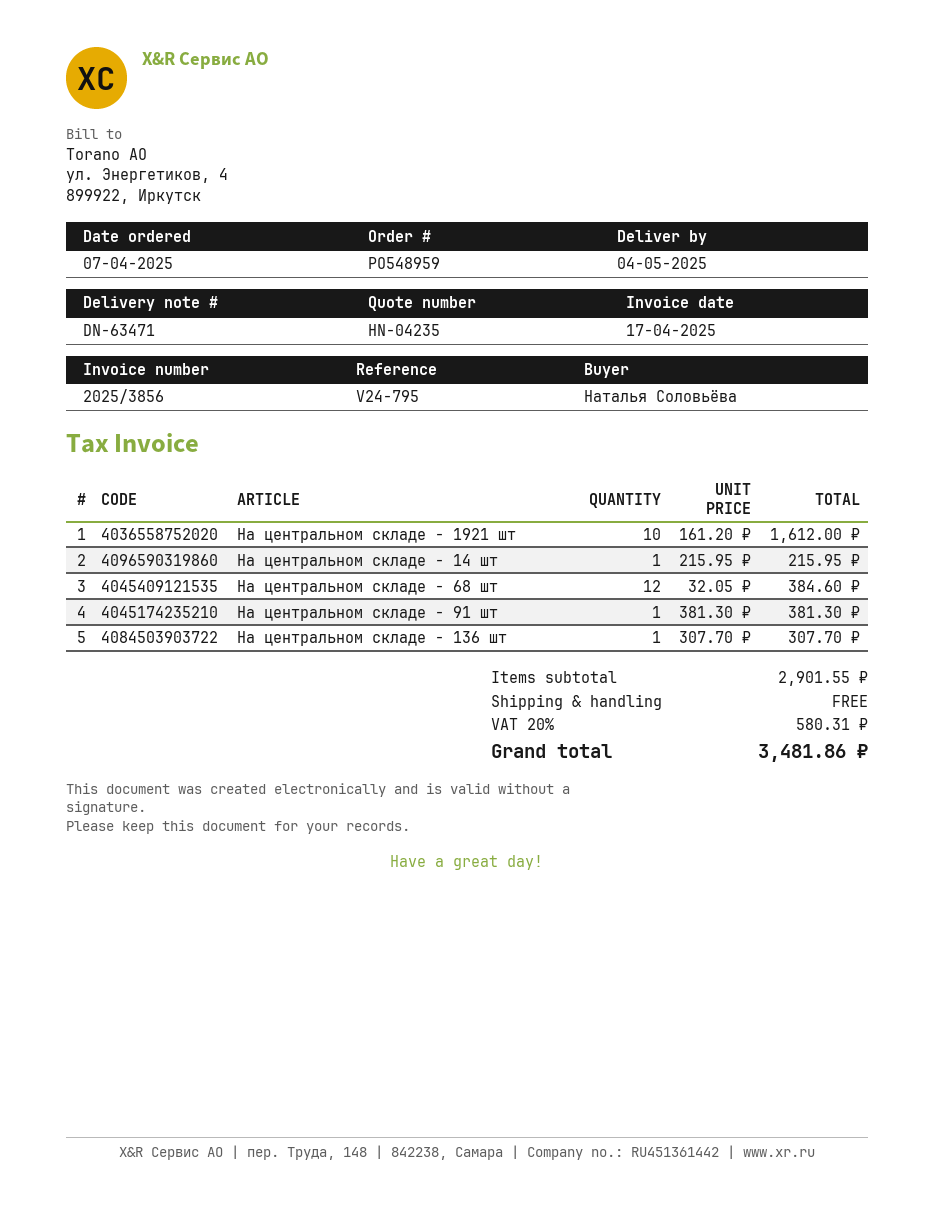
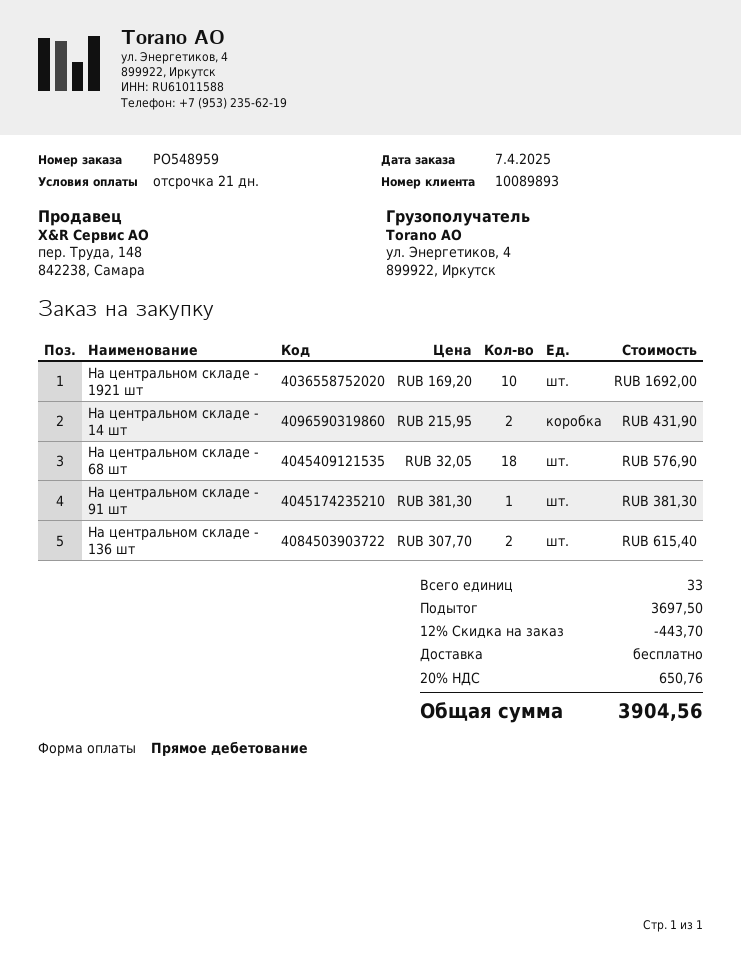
На центральном складе - 1921 шт: 10 x 161.20 = 1612.00 -> 10 x 169.20 = 1692.00
На центральном складе - 14 шт: 1 x 215.95 = 215.95 -> 2 x 215.95 = 431.90
На центральном складе - 68 шт: 12 x 32.05 = 384.60 -> 18 x 32.05 = 576.90
На центральном складе - 136 шт: 1 x 307.70 = 307.70 -> 2 x 307.70 = 615.40
subtotal: 2901.55 -> 3697.50
discount: none -> 12% = 443.70
tax: 20% = 580.31 -> 20% = 650.76
total: 3481.86 -> 3904.56

